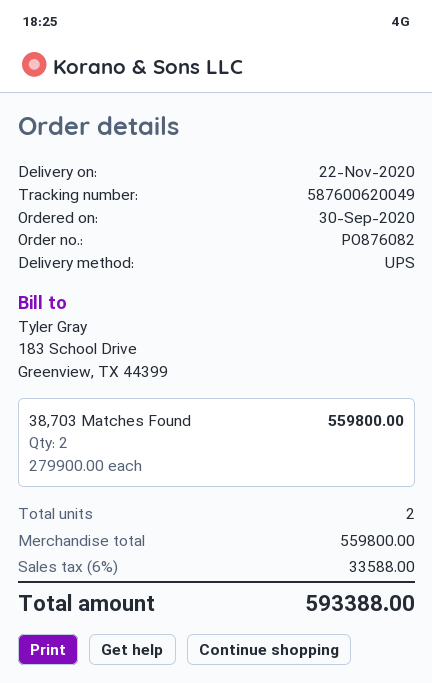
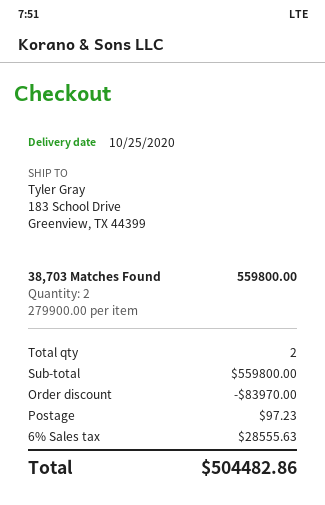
delivery date: 2020-11-22 -> 2020-10-25
discount: none -> 83970.00
shipping: none -> 97.23
tax: 6% = 33588.00 -> 6% = 28555.63
total: 593388.00 -> 504482.86

